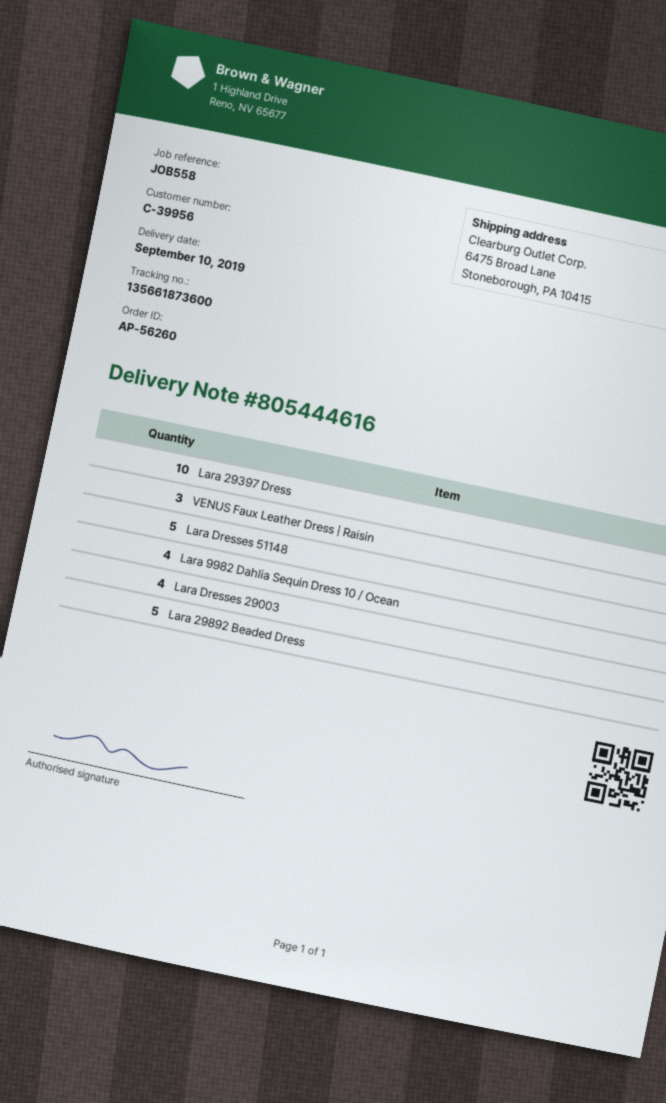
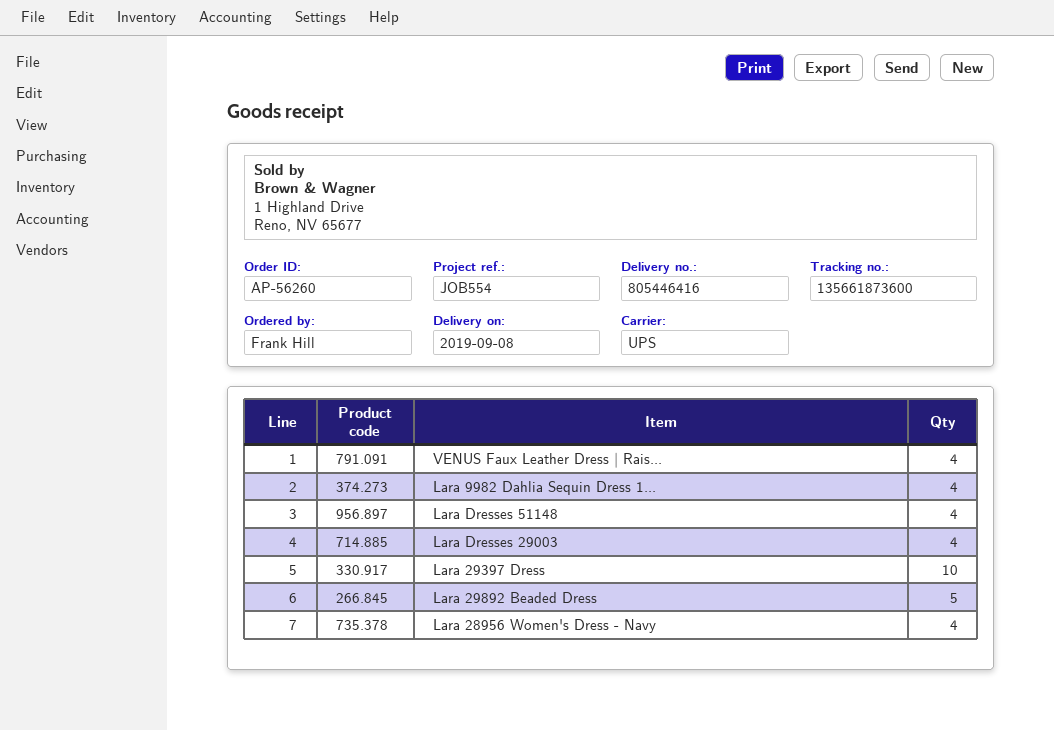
delivery note number: 805444616 -> 805446416
delivery date: 2019-09-10 -> 2019-09-08
reference: JOB558 -> JOB554
VENUS Faux Leather Dress | Raisin: 3 -> 4
Lara Dresses 51148: 5 -> 4
Lara 28956 Women's Dress - Navy: none -> 4

